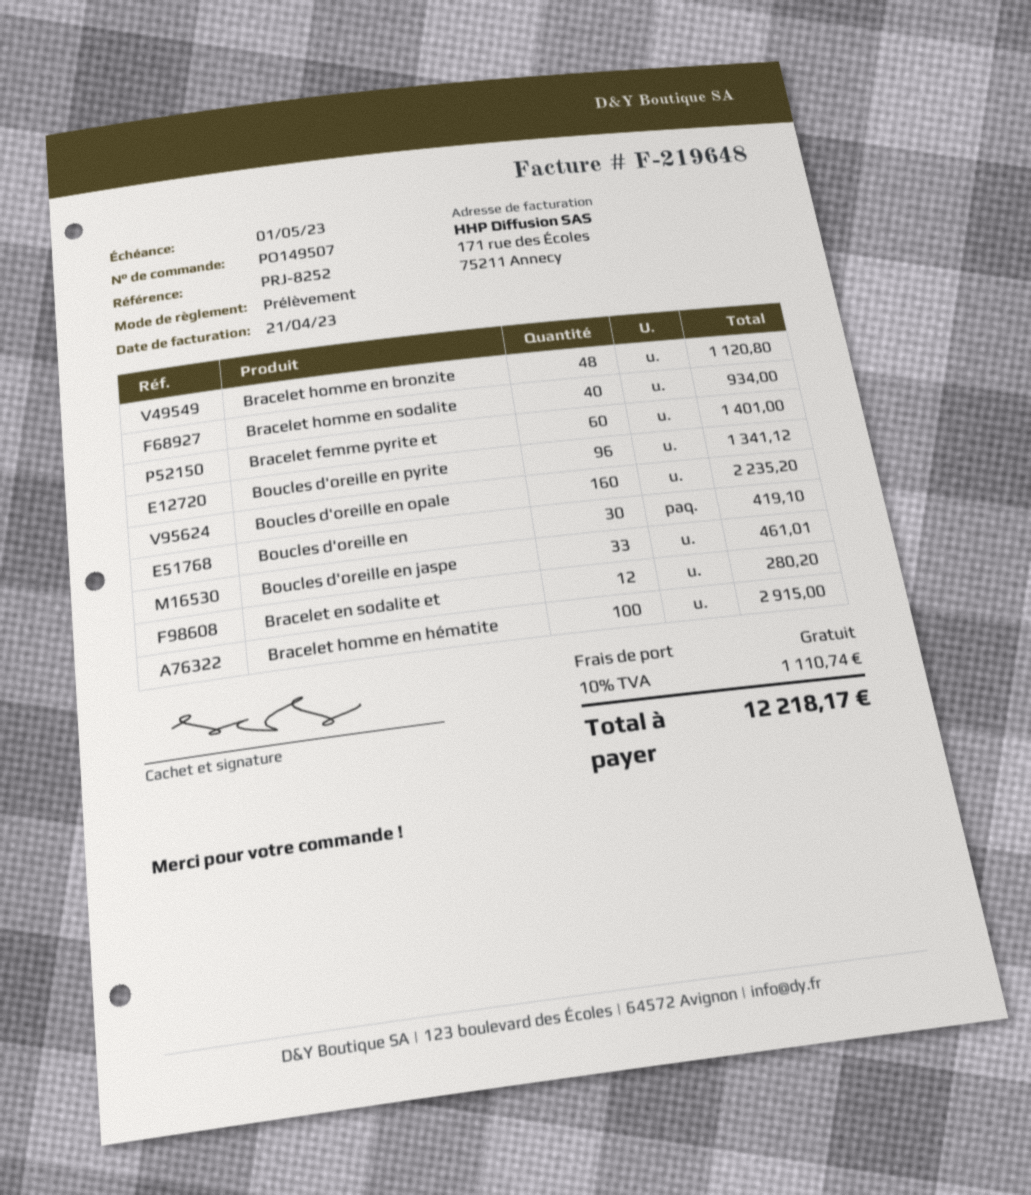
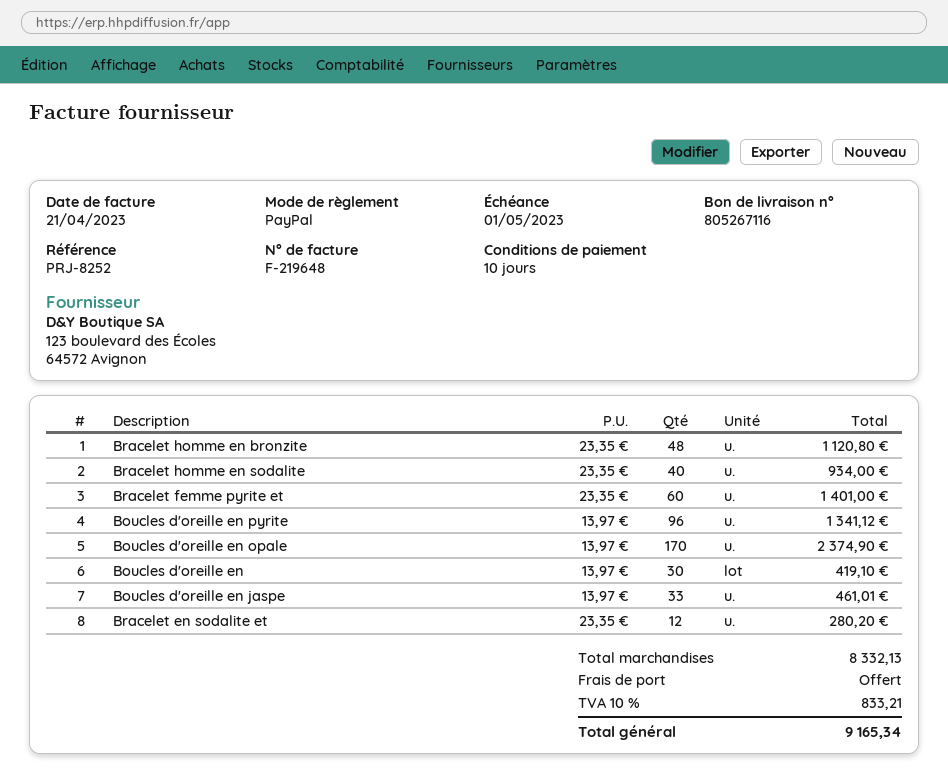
payment method: direct debit -> PayPal
Boucles d'oreille en opale: 160 for 2235.20 -> 170 for 2374.90
Bracelet homme en hématite: 100 for 2915.00 -> none
tax: 10% = 1110.74 -> 10% = 833.21
total: 12218.17 -> 9165.34

